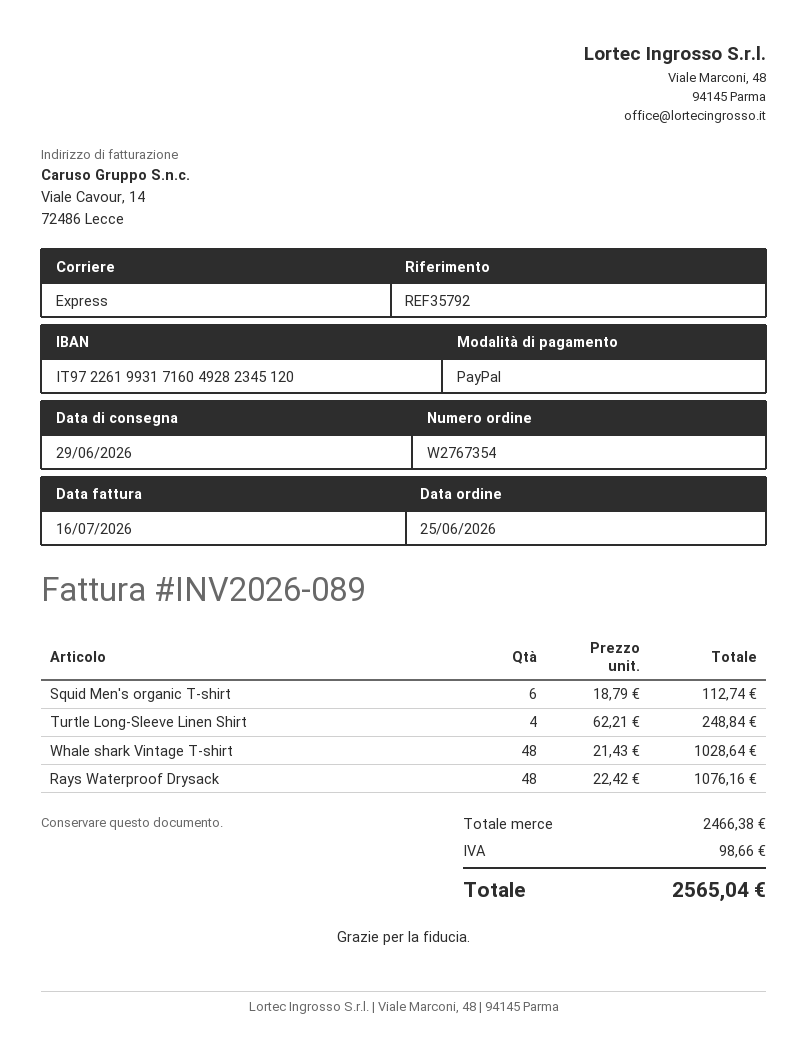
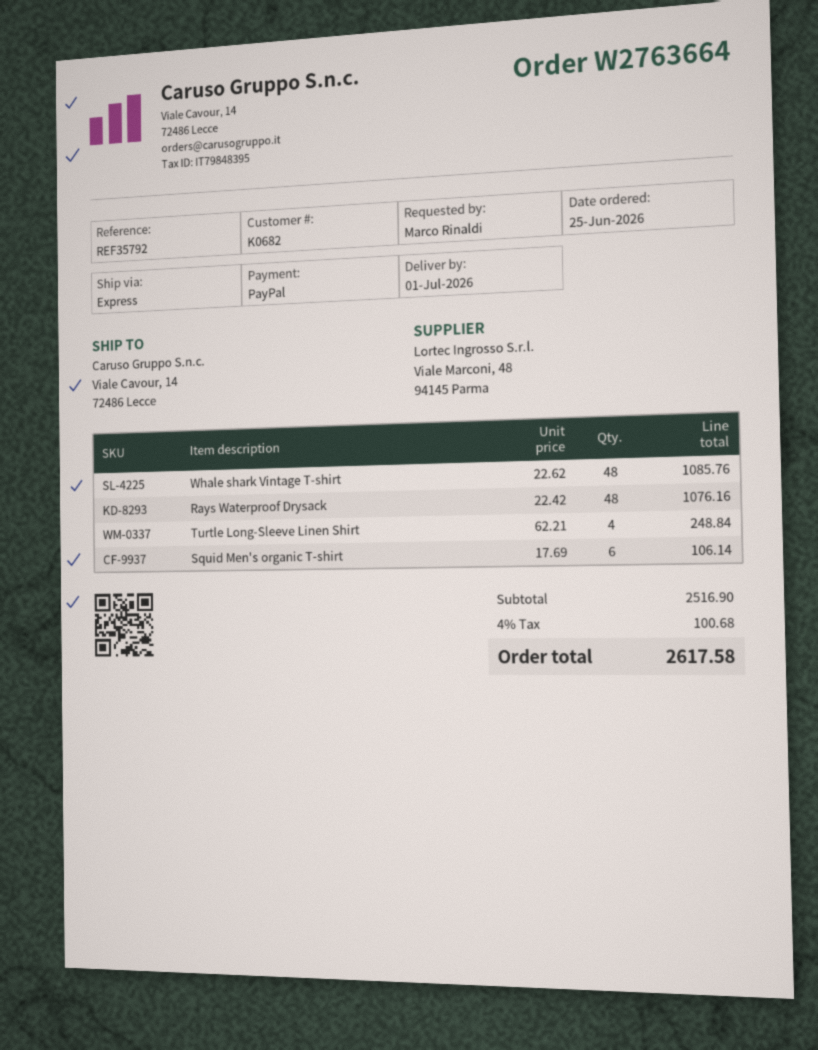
order number: W2767354 -> W2763664
delivery date: 2026-06-29 -> 2026-07-01
Squid Men's organic T-shirt: 6 x 18.79 = 112.74 -> 6 x 17.69 = 106.14
Whale shark Vintage T-shirt: 48 x 21.43 = 1028.64 -> 48 x 22.62 = 1085.76
subtotal: 2466.38 -> 2516.90
tax: 98.66 -> 100.68
total: 2565.04 -> 2617.58

